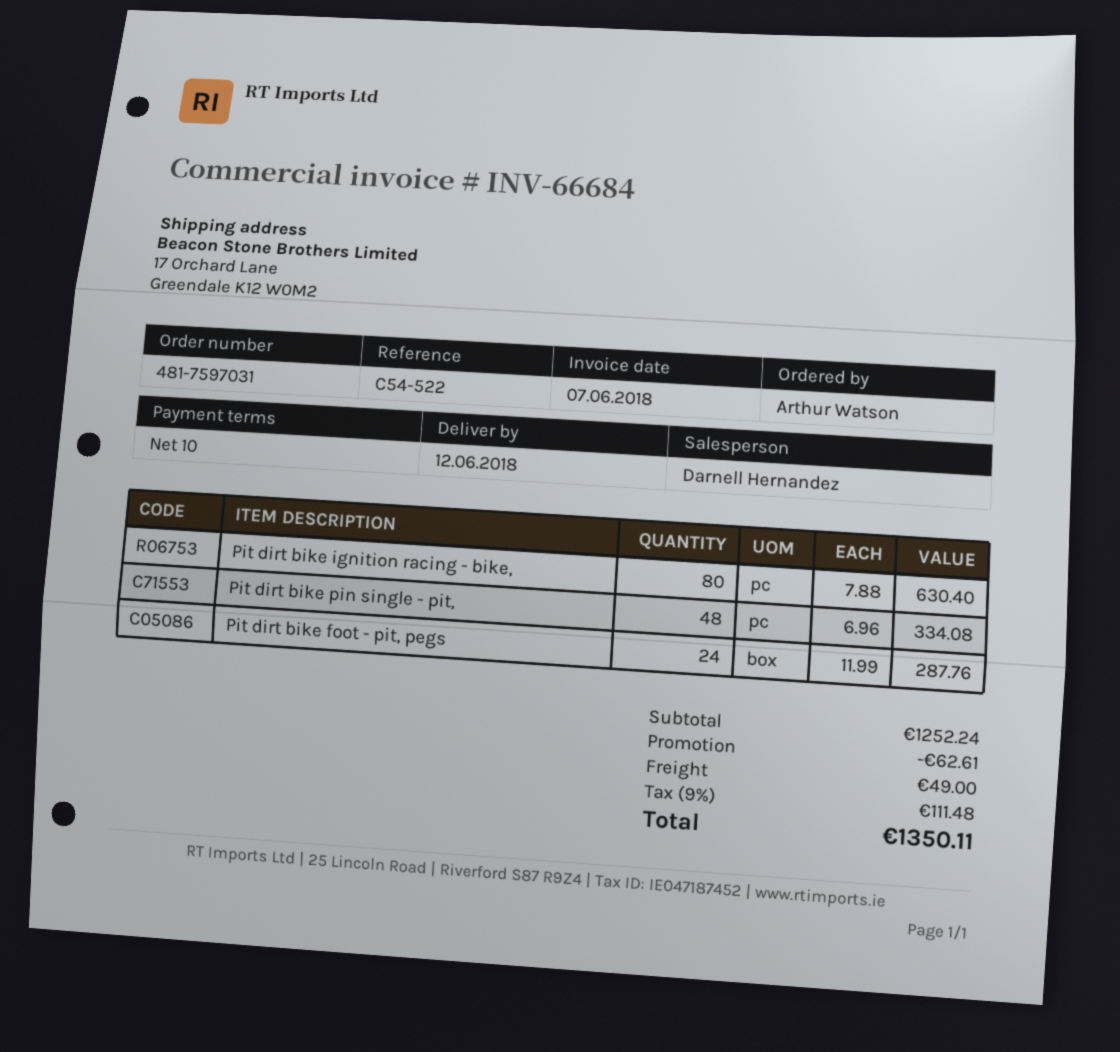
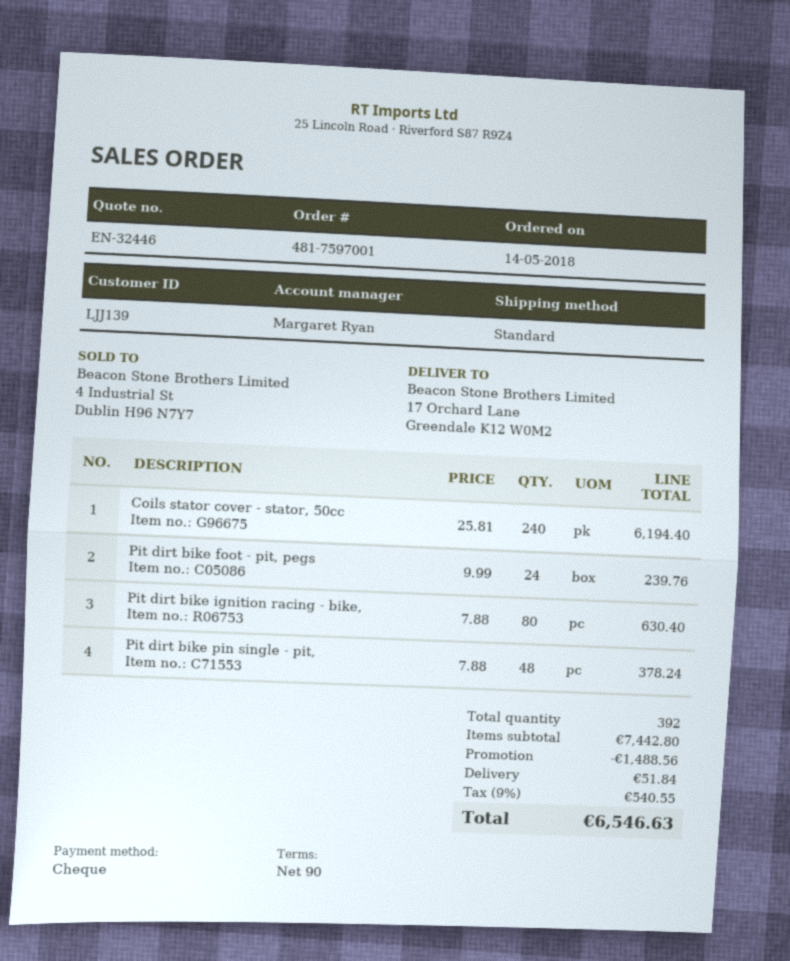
order number: 481-7597031 -> 481-7597001
payment terms: 10 days -> 90 days
sales rep: Darnell Hernandez -> Margaret Ryan
Pit dirt bike pin single - pit,: 48 x 6.96 = 334.08 -> 48 x 7.88 = 378.24
Pit dirt bike foot - pit, pegs: 24 x 11.99 = 287.76 -> 24 x 9.99 = 239.76
Coils stator cover - stator, 50cc: none -> 240 x 25.81 = 6194.40
subtotal: 1252.24 -> 7442.80
discount: 62.61 -> 1488.56
shipping: 49.00 -> 51.84
tax: 9% = 111.48 -> 9% = 540.55
total: 1350.11 -> 6546.63

